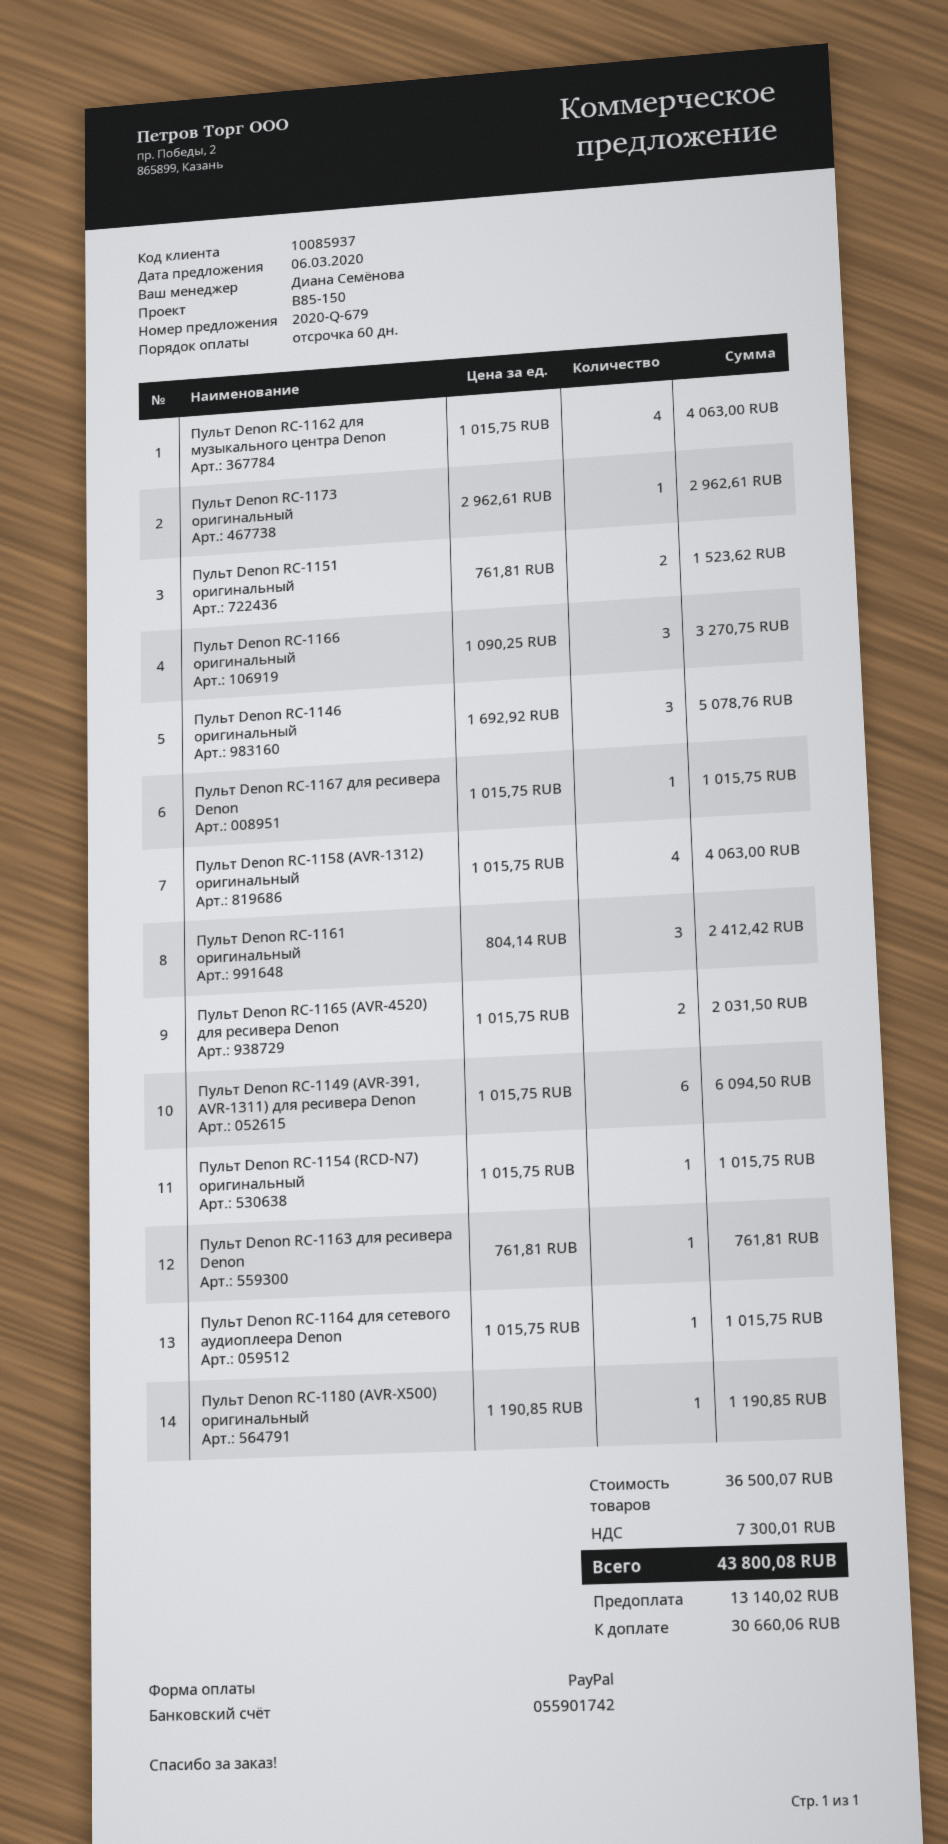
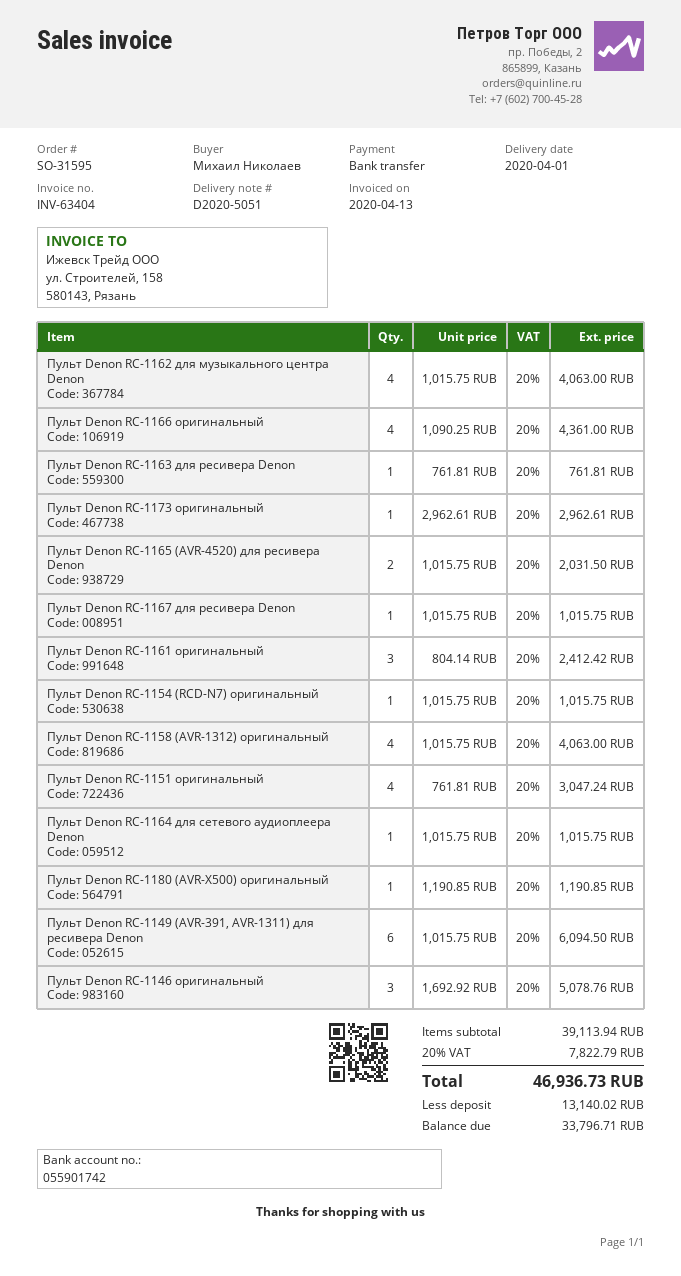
payment method: PayPal -> bank transfer
Пульт Denon RC-1151 оригинальный: 2 x 761.81 = 1523.62 -> 4 x 761.81 = 3047.24
Пульт Denon RC-1166 оригинальный: 3 x 1090.25 = 3270.75 -> 4 x 1090.25 = 4361.00
subtotal: 36500.07 -> 39113.94
tax: 7300.01 -> 7822.79
total: 43800.08 -> 46936.73
balance: 30660.06 -> 33796.71

